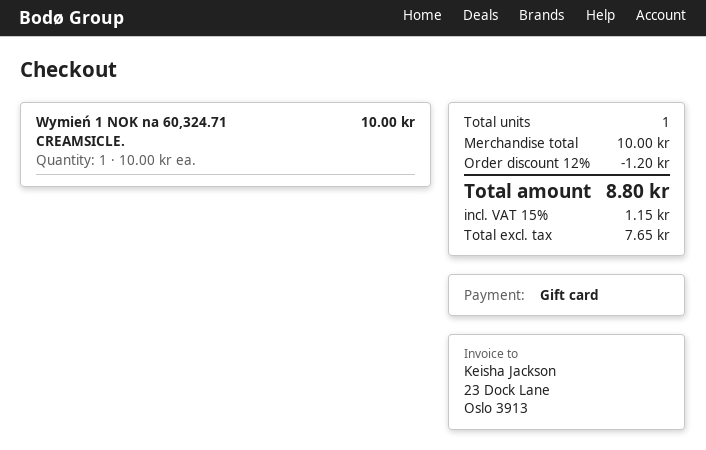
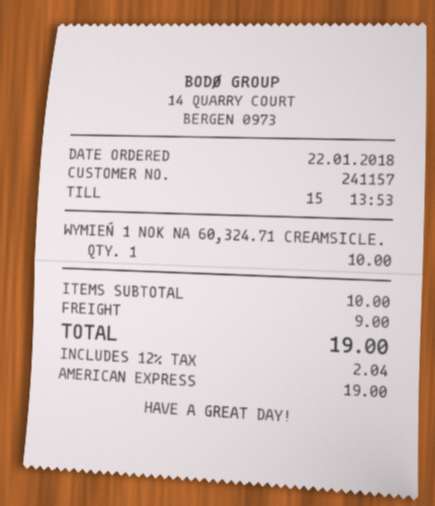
payment method: gift card -> American Express
discount: 12% = 1.20 -> none
shipping: none -> 9.00
tax: 15% = 1.15 -> 12% = 2.04
total: 8.80 -> 19.00

